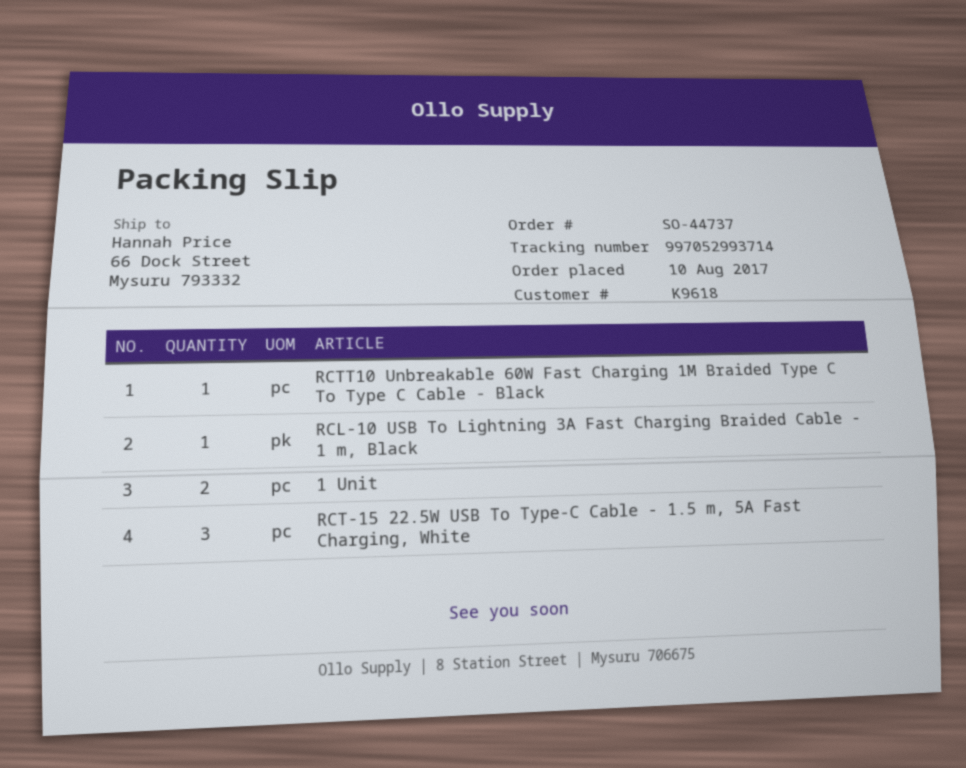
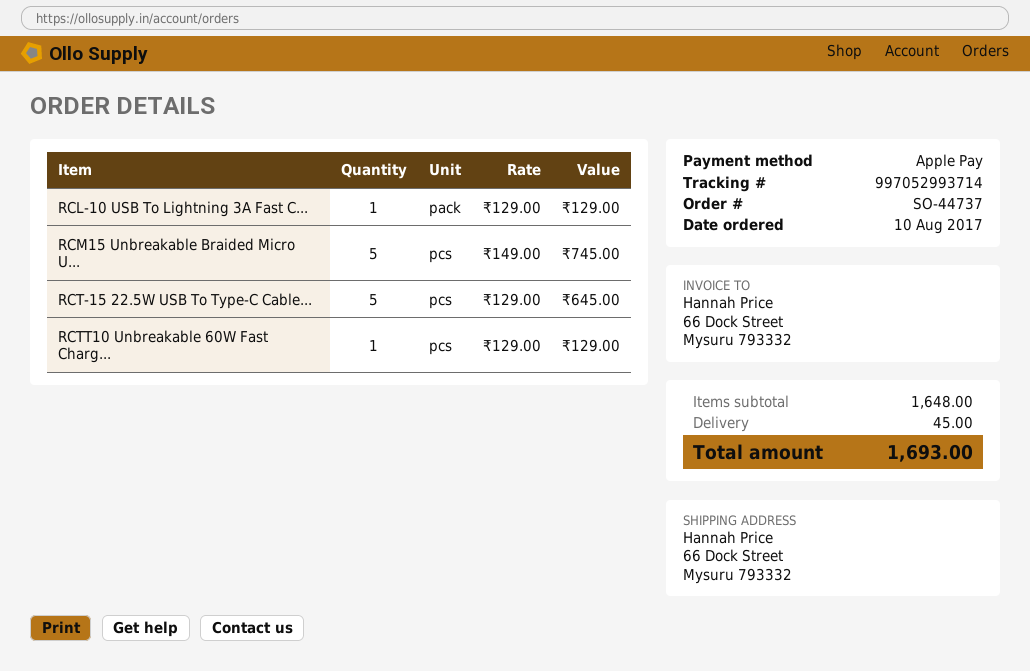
1 Unit: 2 -> none
RCT-15 22.5W USB To Type-C Cable - 1.5 m, 5A Fast Charging, White: 3 -> 5
RCM15 Unbreakable Braided Micro U...: none -> 5

